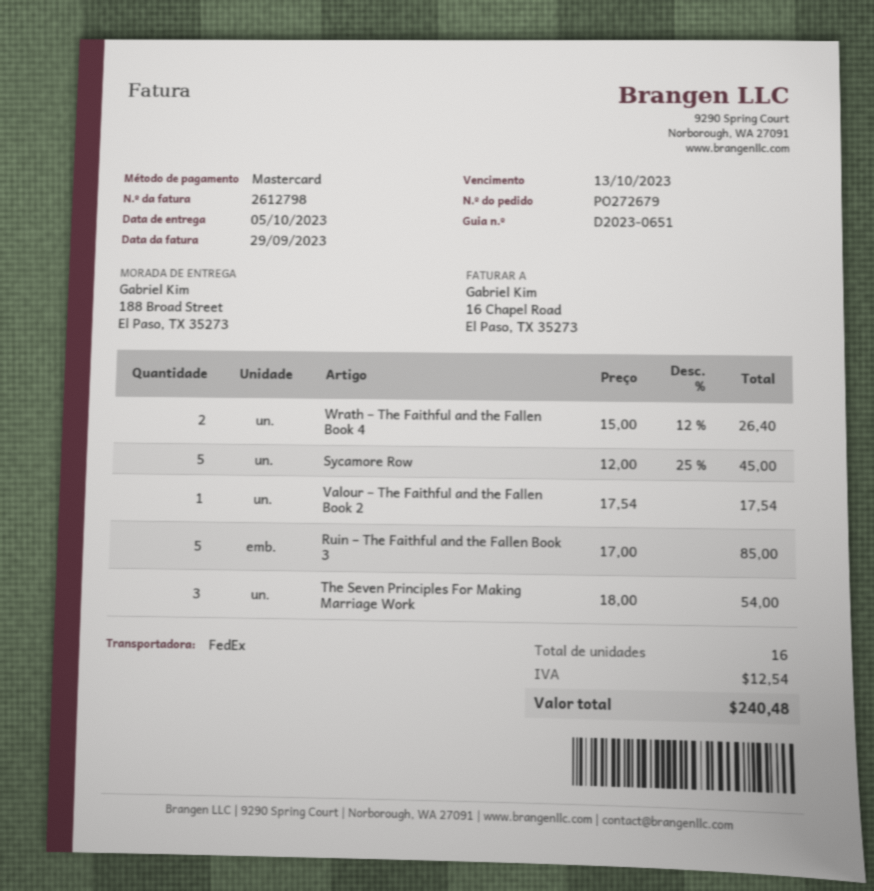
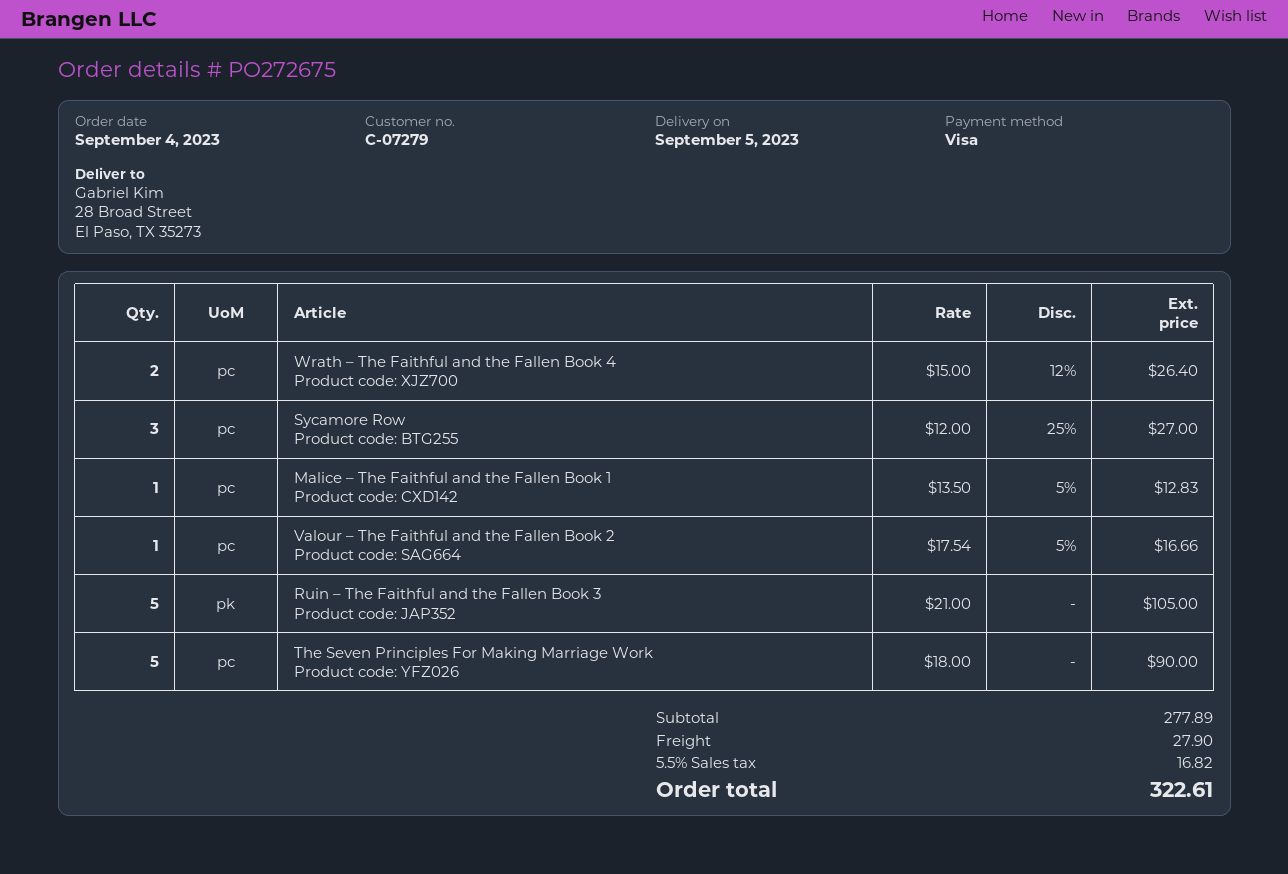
order number: PO272679 -> PO272675
delivery date: 2023-10-05 -> 2023-09-05
payment method: Mastercard -> Visa
ship to: 188 Broad Street, El Paso, TX 35273 -> 28 Broad Street, El Paso, TX 35273
Sycamore Row: 5 x 12.00 - 25% = 45.00 -> 3 x 12.00 - 25% = 27.00
Valour – The Faithful and the Fallen Book 2: 1 x 17.54 = 17.54 -> 1 x 17.54 - 5% = 16.66
Ruin – The Faithful and the Fallen Book 3: 5 x 17.00 = 85.00 -> 5 x 21.00 = 105.00
The Seven Principles For Making Marriage Work: 3 x 18.00 = 54.00 -> 5 x 18.00 = 90.00
Malice – The Faithful and the Fallen Book 1: none -> 1 x 13.50 - 5% = 12.83
shipping: none -> 27.90
tax: 12.54 -> 16.82
total: 240.48 -> 322.61

